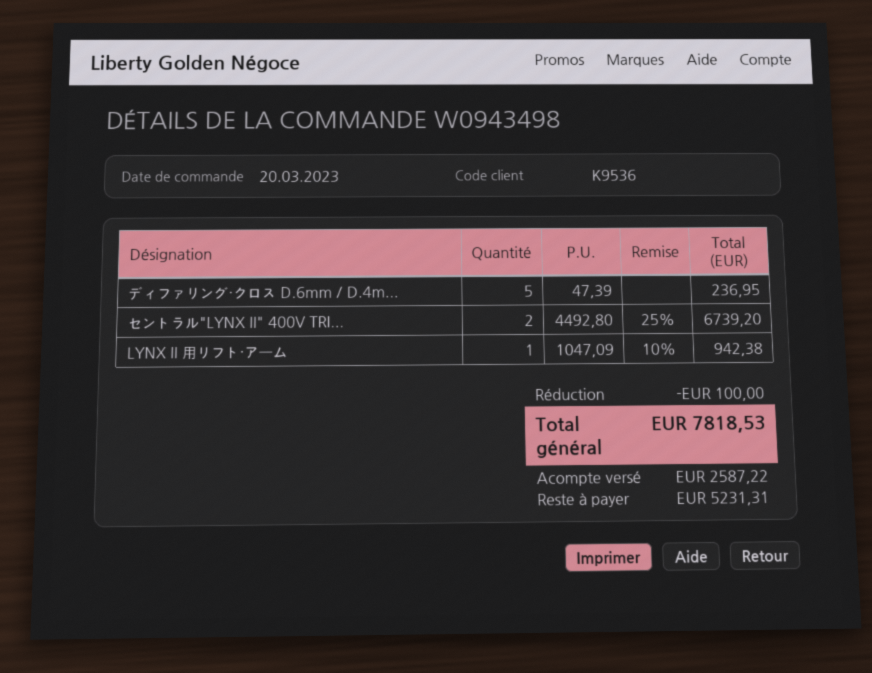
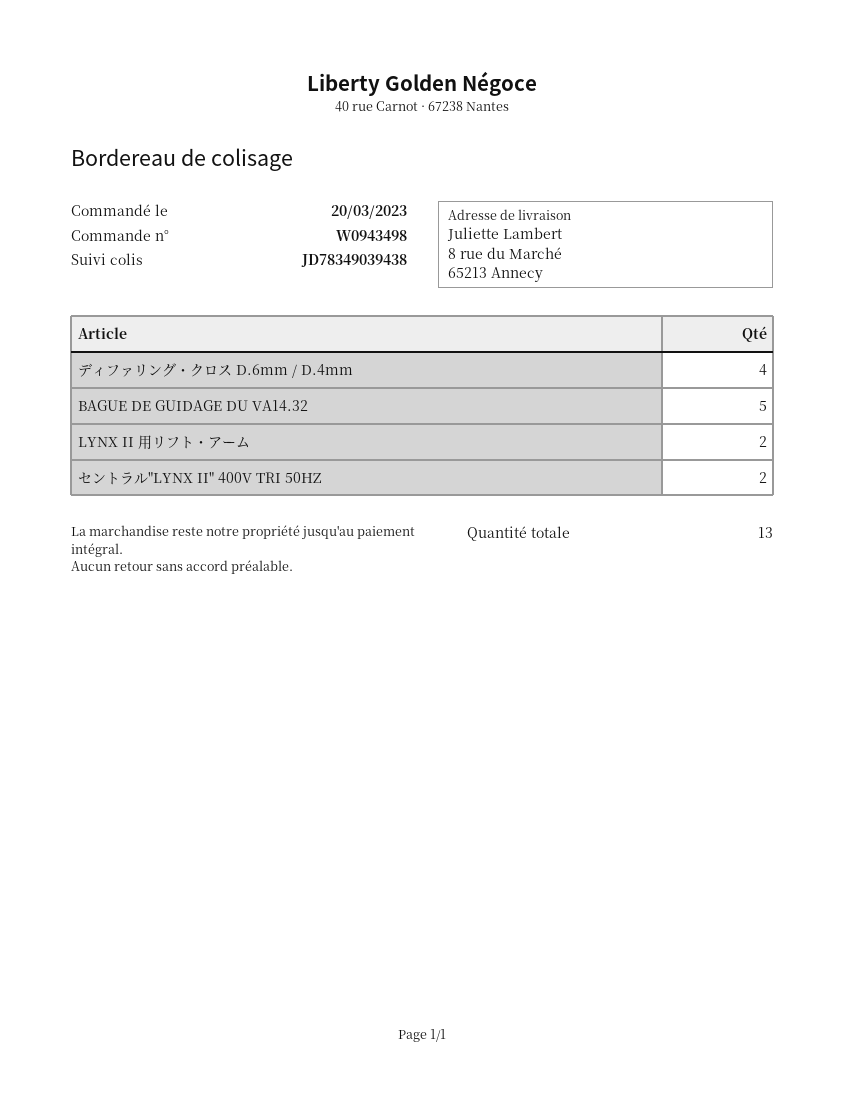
ディファリング・クロス D.6mm / D.4m...: 5 -> 4
LYNX II 用リフト・アーム: 1 -> 2
BAGUE DE GUIDAGE DU VA14.32: none -> 5

